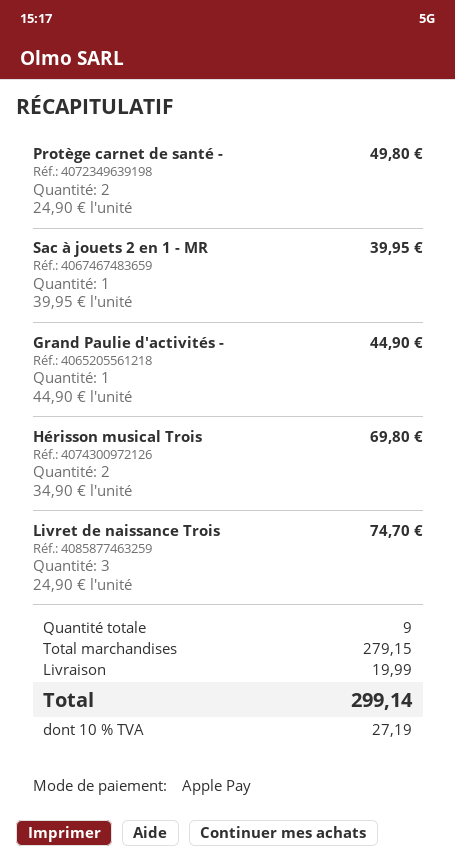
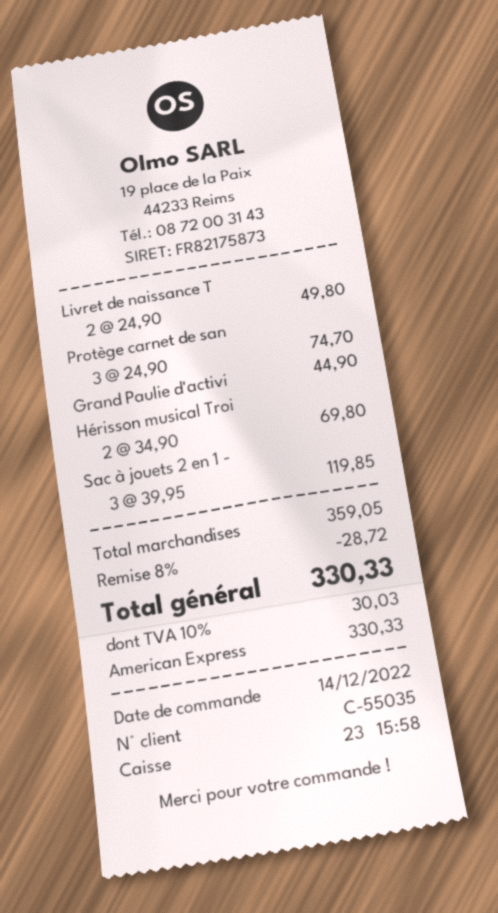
payment method: Apple Pay -> American Express
Protège carnet de santé -: 2 x 24.90 = 49.80 -> 3 x 24.90 = 74.70
Sac à jouets 2 en 1 - MR: 1 x 39.95 = 39.95 -> 3 x 39.95 = 119.85
Livret de naissance Trois: 3 x 24.90 = 74.70 -> 2 x 24.90 = 49.80
subtotal: 279.15 -> 359.05
discount: none -> 8% = 28.72
shipping: 19.99 -> none
tax: 10% = 27.19 -> 10% = 30.03
total: 299.14 -> 330.33

